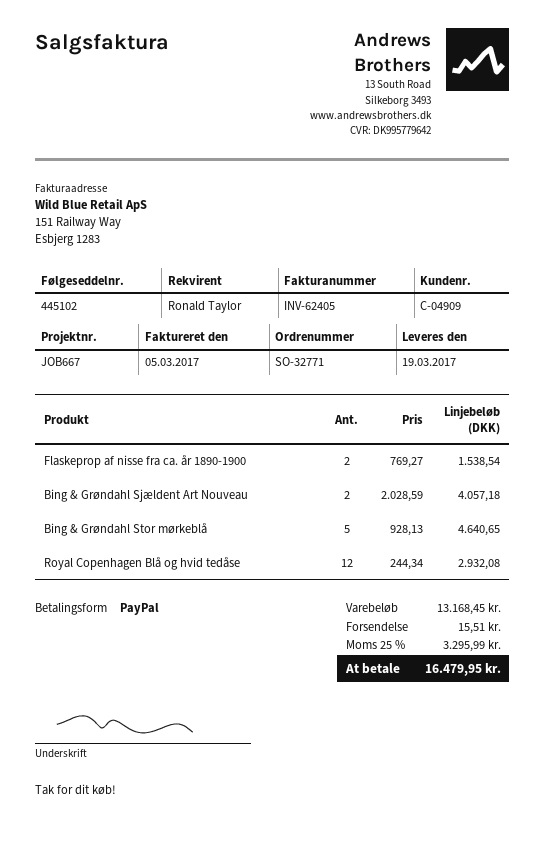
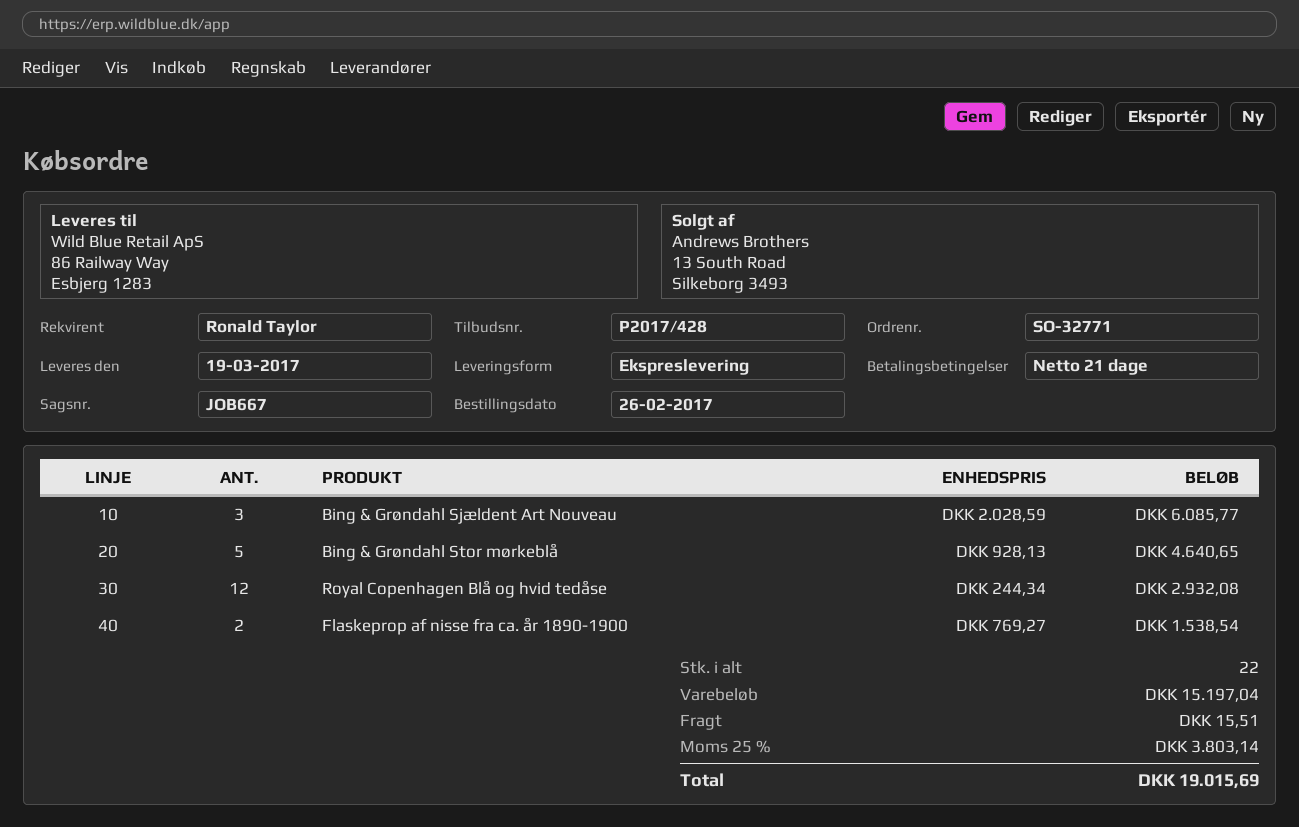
Bing & Grøndahl Sjældent Art Nouveau: 2 x 2028.59 = 4057.18 -> 3 x 2028.59 = 6085.77
subtotal: 13168.45 -> 15197.04
tax: 25% = 3295.99 -> 25% = 3803.14
total: 16479.95 -> 19015.69

